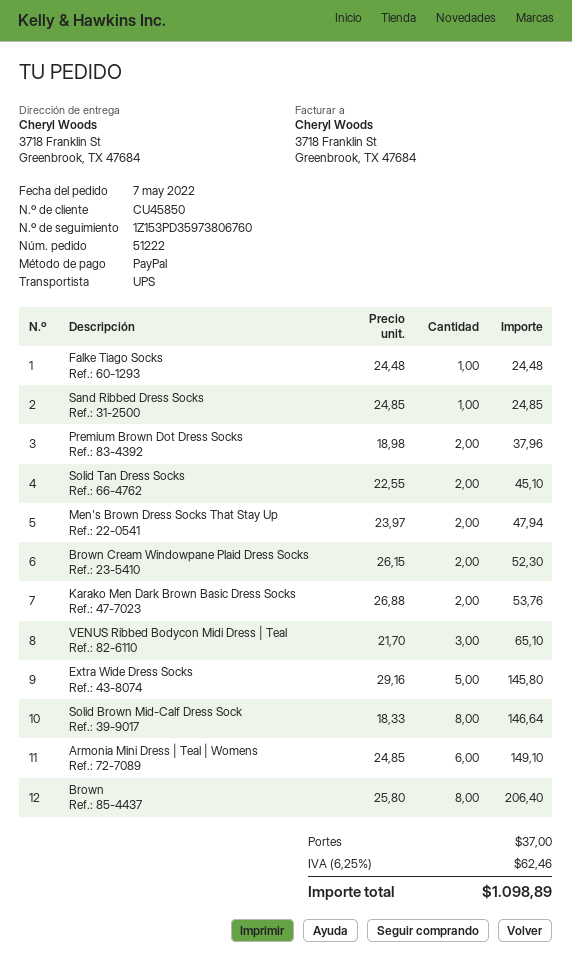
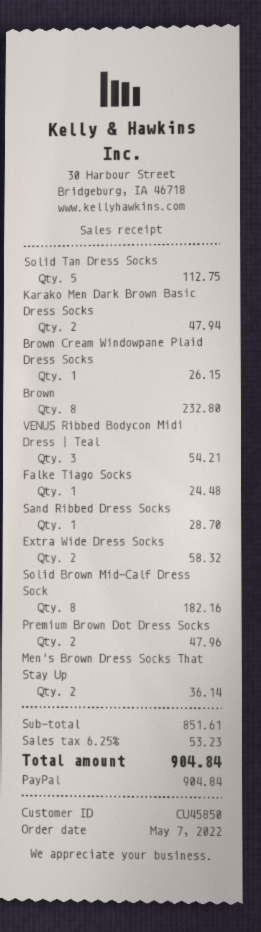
Sand Ribbed Dress Socks: 1 for 24.85 -> 1 for 28.70
Premium Brown Dot Dress Socks: 2 for 37.96 -> 2 for 47.96
Solid Tan Dress Socks: 2 for 45.10 -> 5 for 112.75
Men's Brown Dress Socks That Stay Up: 2 for 47.94 -> 2 for 36.14
Brown Cream Windowpane Plaid Dress Socks: 2 for 52.30 -> 1 for 26.15
Karako Men Dark Brown Basic Dress Socks: 2 for 53.76 -> 2 for 47.94
VENUS Ribbed Bodycon Midi Dress | Teal: 3 for 65.10 -> 3 for 54.21
Extra Wide Dress Socks: 5 for 145.80 -> 2 for 58.32
Solid Brown Mid-Calf Dress Sock: 8 for 146.64 -> 8 for 182.16
Armonia Mini Dress | Teal | Womens: 6 for 149.10 -> none
Brown: 8 for 206.40 -> 8 for 232.80
shipping: 37.00 -> none
tax: 6.25% = 62.46 -> 6.25% = 53.23
total: 1098.89 -> 904.84

